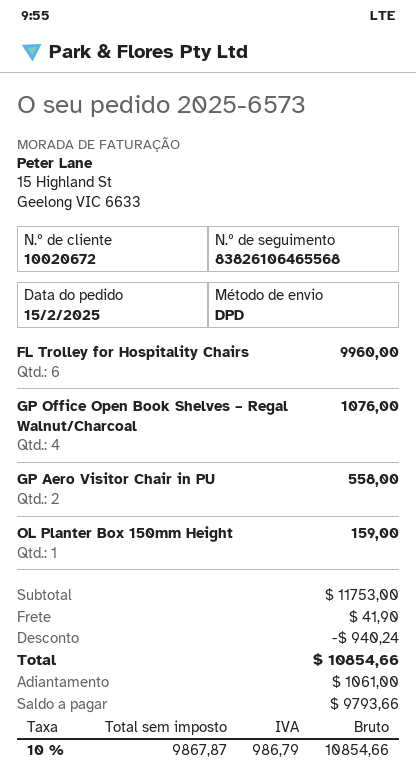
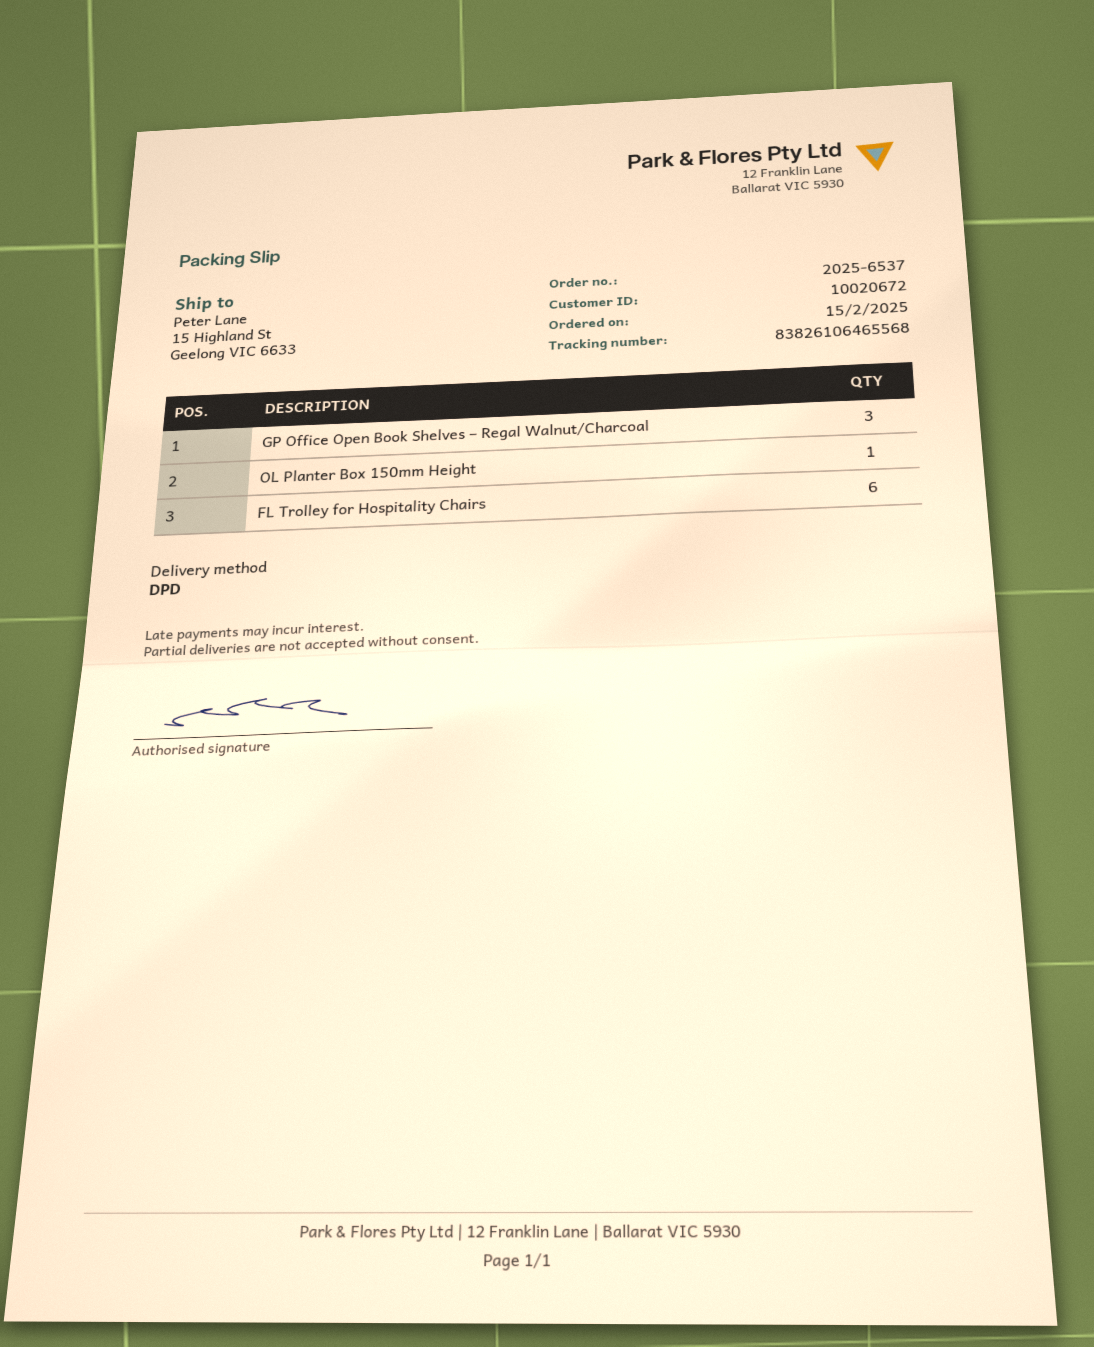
order number: 2025-6573 -> 2025-6537
GP Office Open Book Shelves – Regal Walnut/Charcoal: 4 -> 3
GP Aero Visitor Chair in PU: 2 -> none

